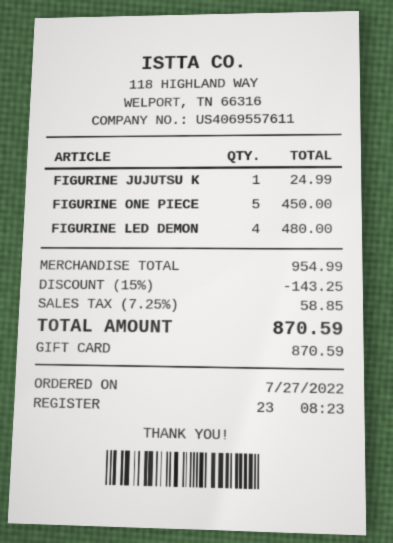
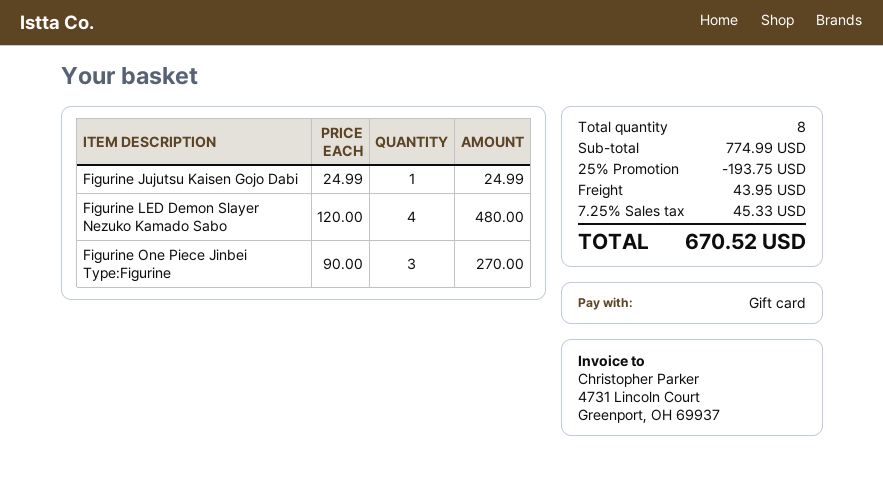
FIGURINE ONE PIECE: 5 for 450.00 -> 3 for 270.00
subtotal: 954.99 -> 774.99
discount: 15% = 143.25 -> 25% = 193.75
shipping: none -> 43.95
tax: 7.25% = 58.85 -> 7.25% = 45.33
total: 870.59 -> 670.52

